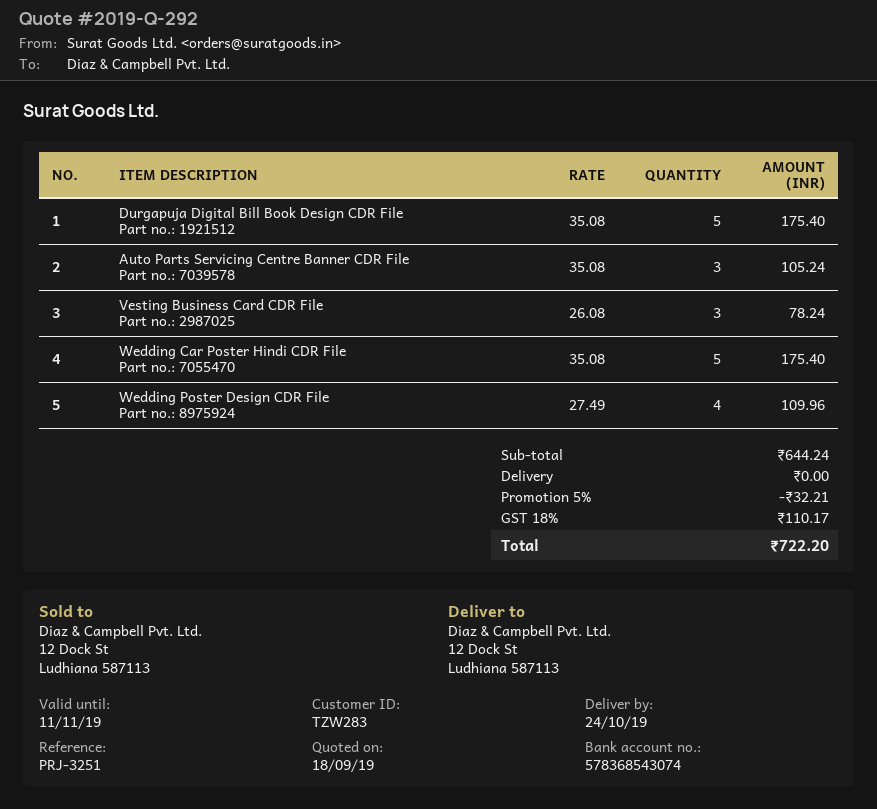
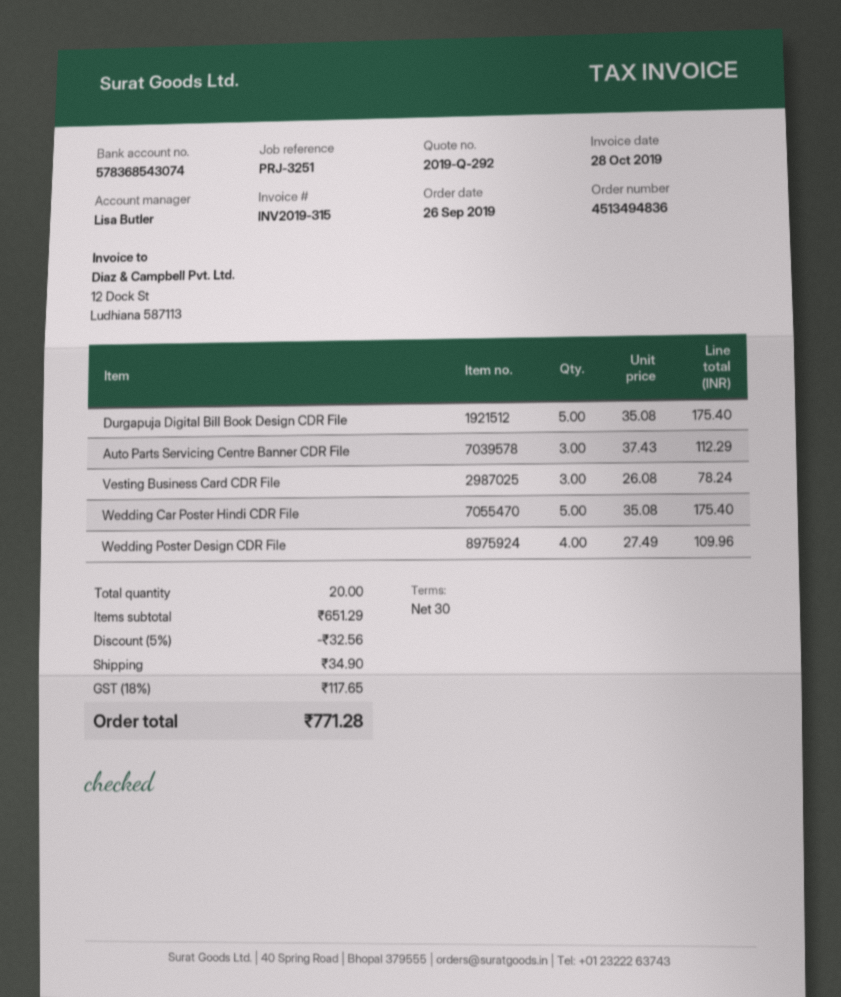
Auto Parts Servicing Centre Banner CDR File: 3 x 35.08 = 105.24 -> 3 x 37.43 = 112.29
subtotal: 644.24 -> 651.29
discount: 5% = 32.21 -> 5% = 32.56
shipping: 0.00 -> 34.90
tax: 18% = 110.17 -> 18% = 117.65
total: 722.20 -> 771.28

